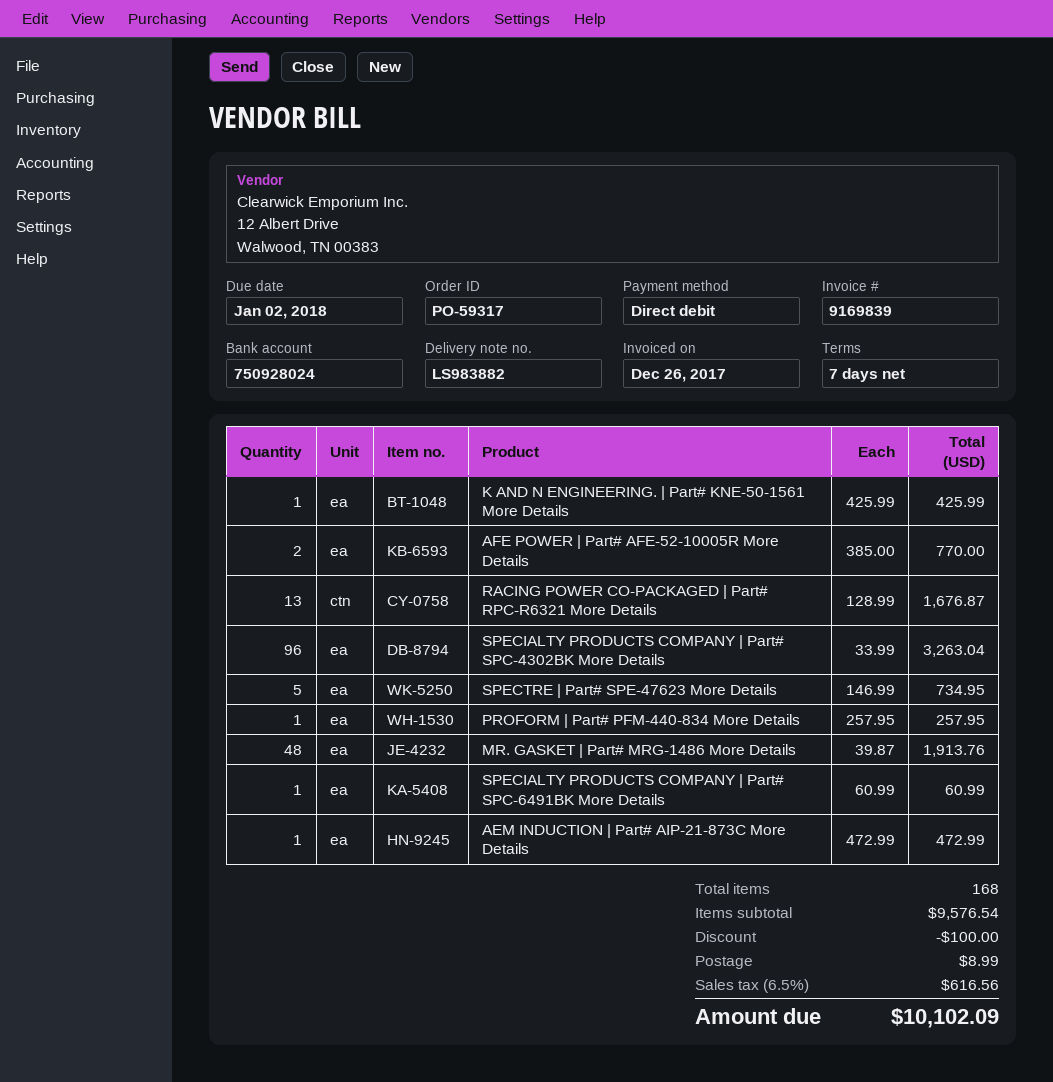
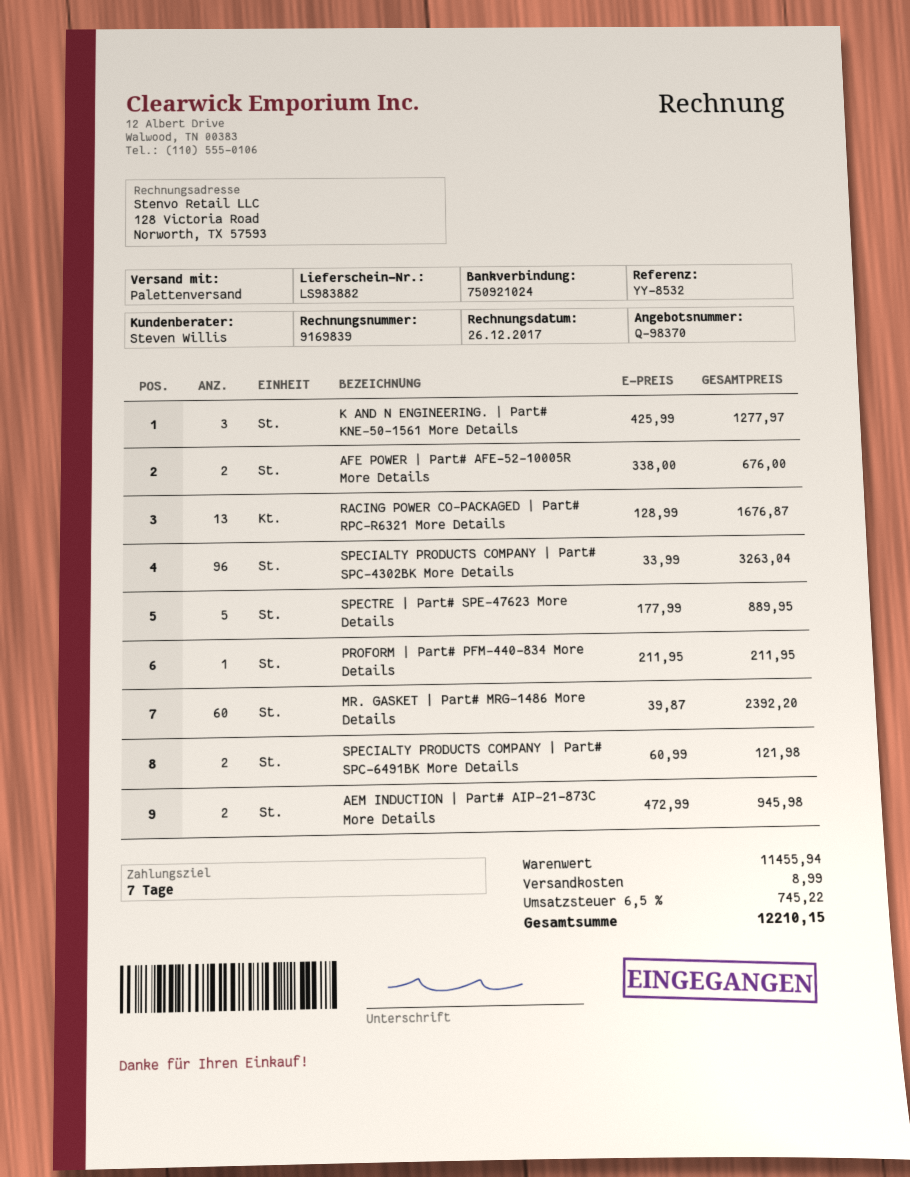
bank account: 750928024 -> 750921024
K AND N ENGINEERING. | Part# KNE-50-1561 More Details: 1 x 425.99 = 425.99 -> 3 x 425.99 = 1277.97
AFE POWER | Part# AFE-52-10005R More Details: 2 x 385.00 = 770.00 -> 2 x 338.00 = 676.00
SPECTRE | Part# SPE-47623 More Details: 5 x 146.99 = 734.95 -> 5 x 177.99 = 889.95
PROFORM | Part# PFM-440-834 More Details: 1 x 257.95 = 257.95 -> 1 x 211.95 = 211.95
MR. GASKET | Part# MRG-1486 More Details: 48 x 39.87 = 1913.76 -> 60 x 39.87 = 2392.20
SPECIALTY PRODUCTS COMPANY | Part# SPC-6491BK More Details: 1 x 60.99 = 60.99 -> 2 x 60.99 = 121.98
AEM INDUCTION | Part# AIP-21-873C More Details: 1 x 472.99 = 472.99 -> 2 x 472.99 = 945.98
subtotal: 9576.54 -> 11455.94
discount: 100.00 -> none
tax: 6.5% = 616.56 -> 6.5% = 745.22
total: 10102.09 -> 12210.15

